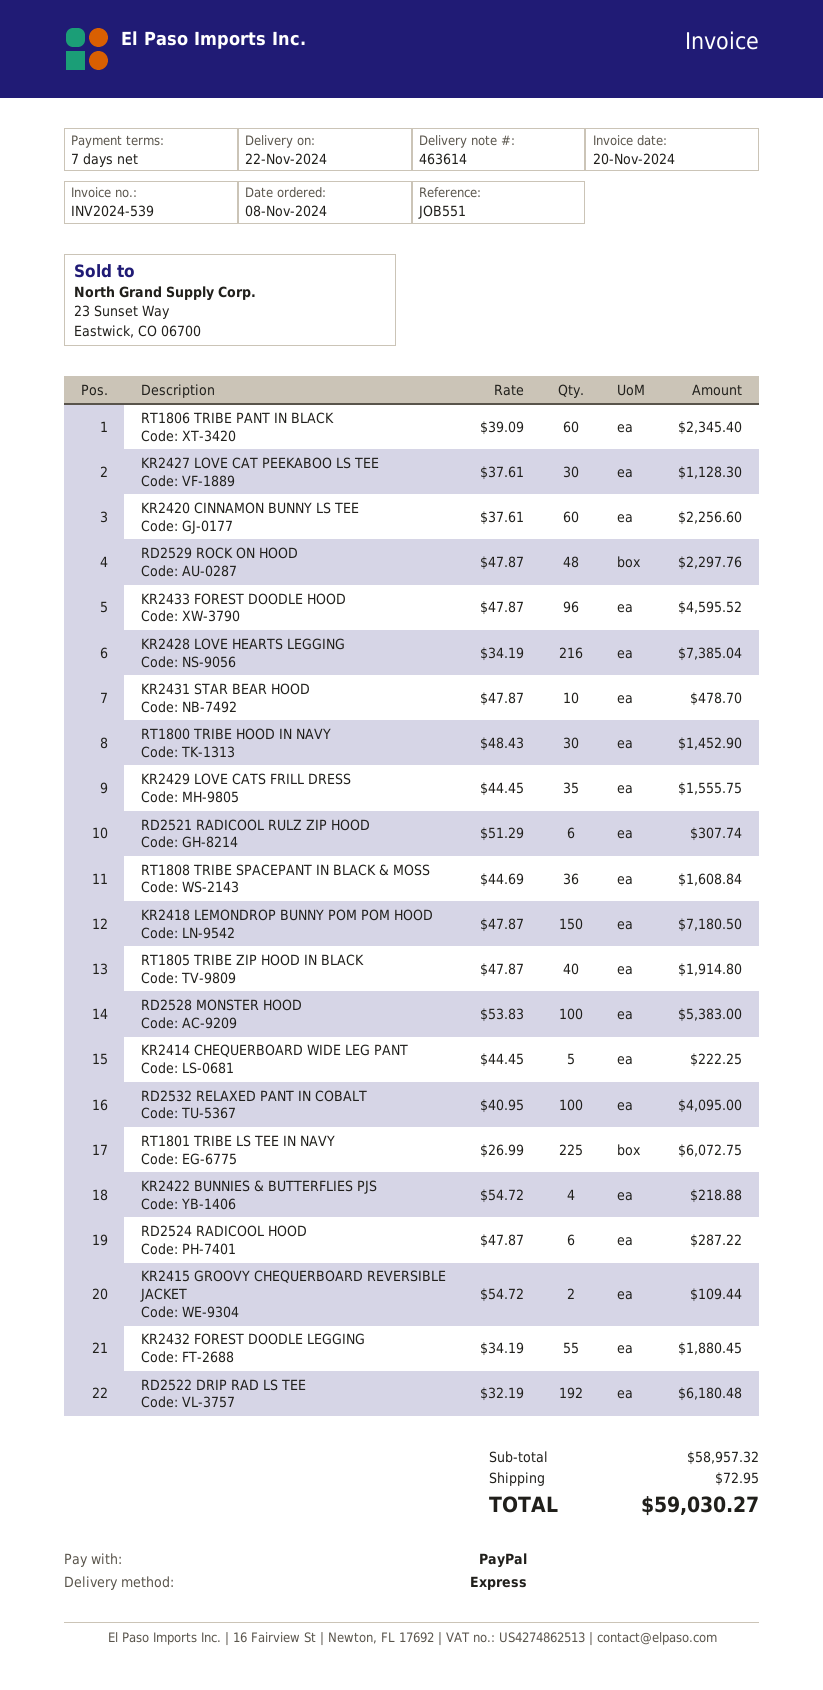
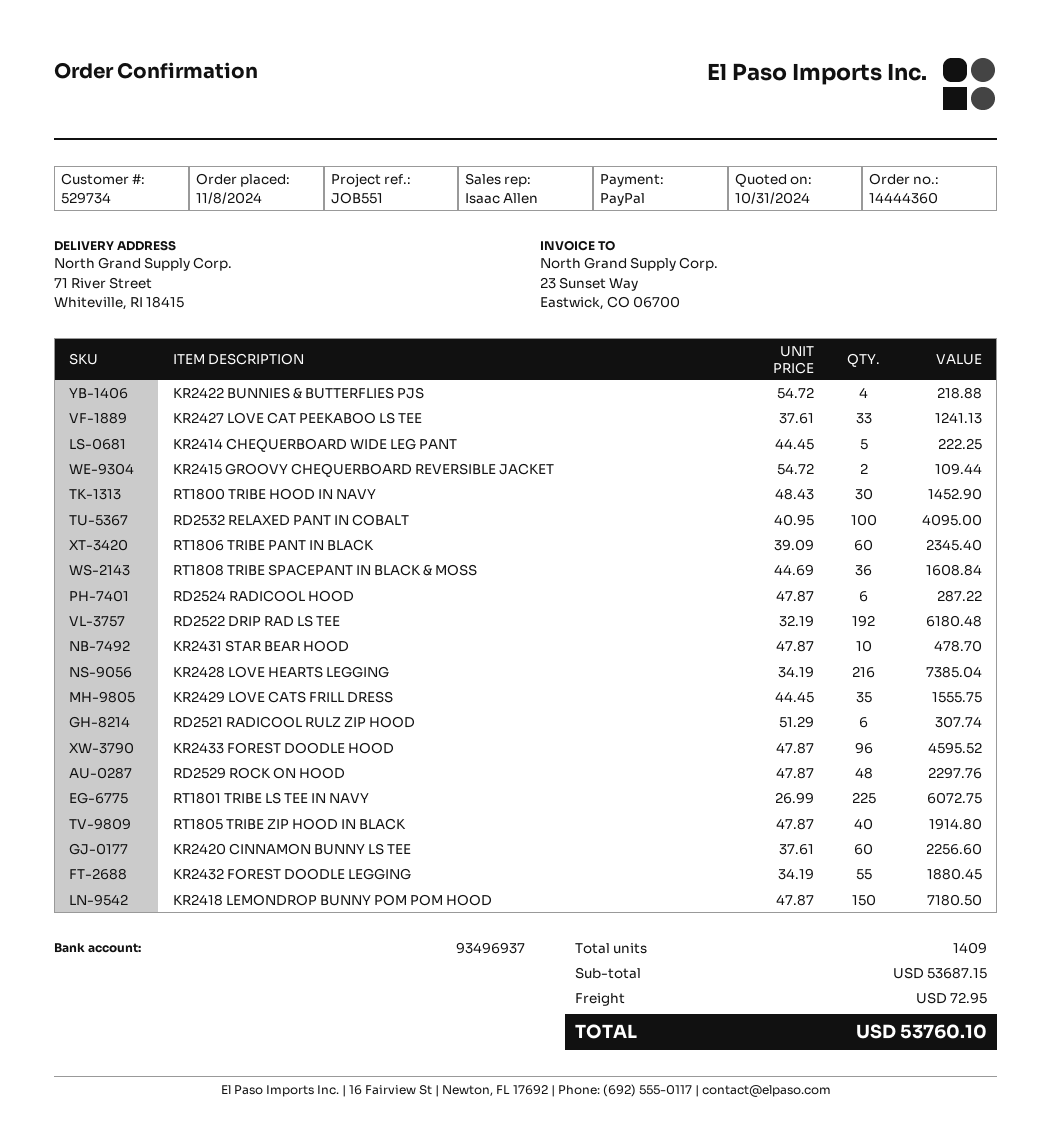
KR2427 LOVE CAT PEEKABOO LS TEE: 30 x 37.61 = 1128.30 -> 33 x 37.61 = 1241.13
RD2528 MONSTER HOOD: 100 x 53.83 = 5383.00 -> none
subtotal: 58957.32 -> 53687.15
total: 59030.27 -> 53760.10

